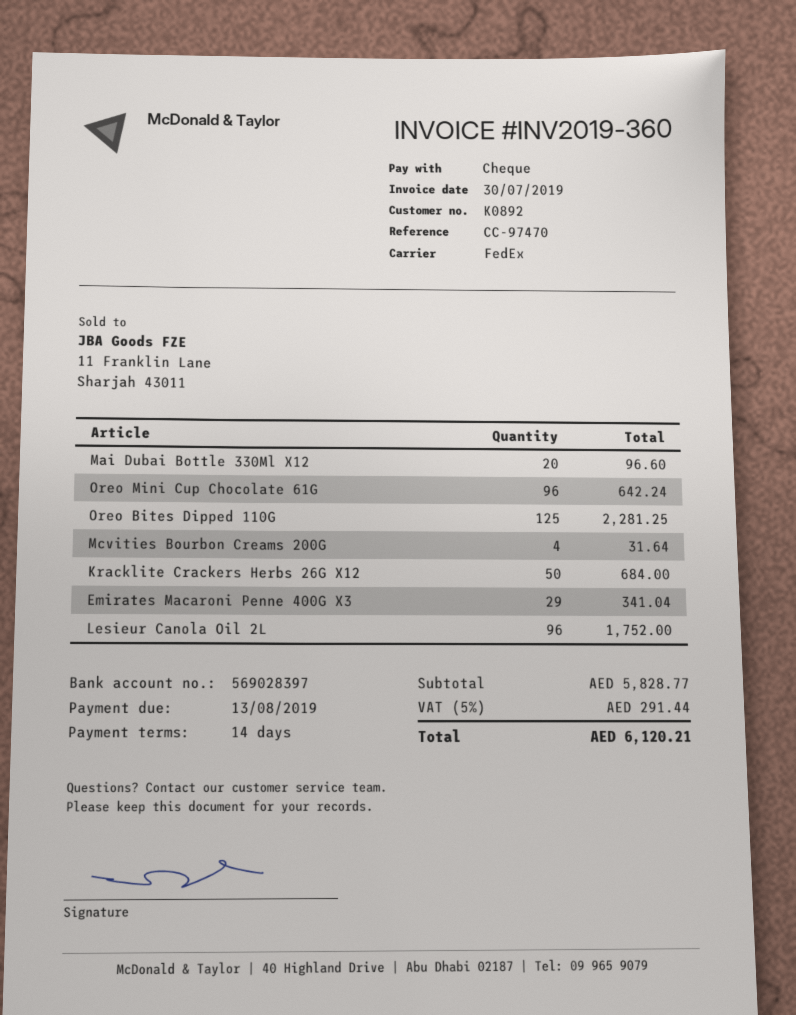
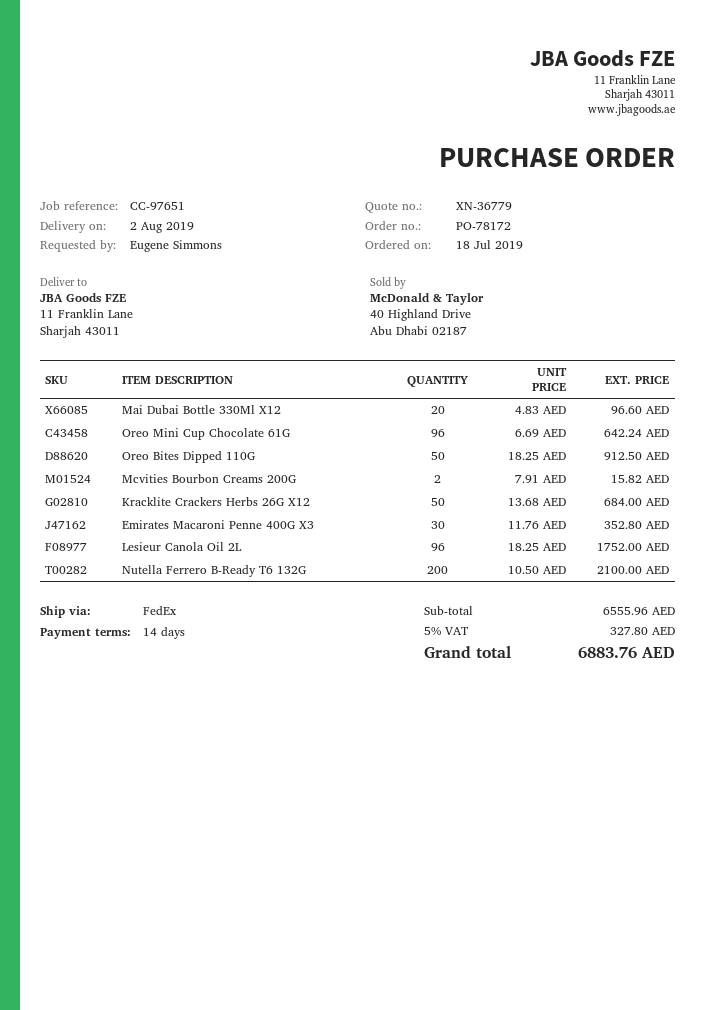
reference: CC-97470 -> CC-97651
Oreo Bites Dipped 110G: 125 for 2281.25 -> 50 for 912.50
Mcvities Bourbon Creams 200G: 4 for 31.64 -> 2 for 15.82
Emirates Macaroni Penne 400G X3: 29 for 341.04 -> 30 for 352.80
Nutella Ferrero B-Ready T6 132G: none -> 200 for 2100.00
subtotal: 5828.77 -> 6555.96
tax: 5% = 291.44 -> 5% = 327.80
total: 6120.21 -> 6883.76

